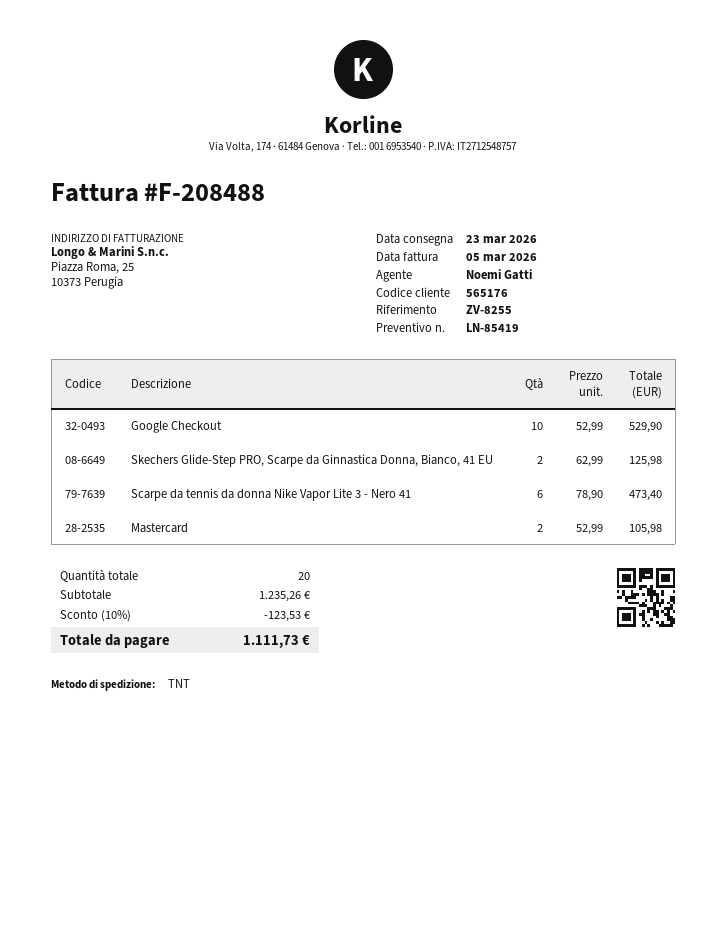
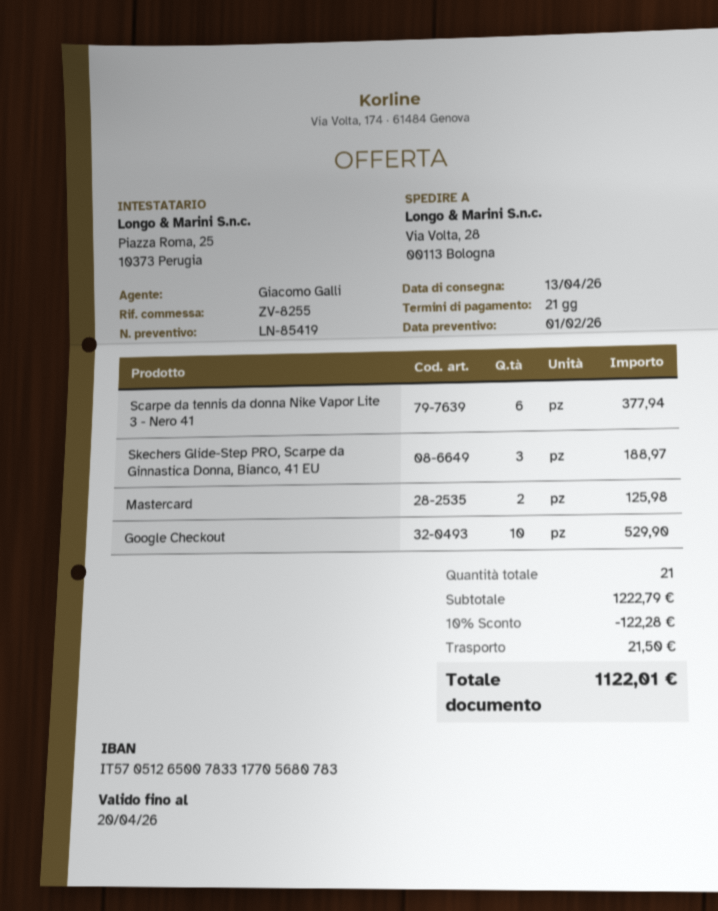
delivery date: 2026-03-23 -> 2026-04-13
sales rep: Noemi Gatti -> Giacomo Galli
Skechers Glide-Step PRO, Scarpe da Ginnastica Donna, Bianco, 41 EU: 2 for 125.98 -> 3 for 188.97
Scarpe da tennis da donna Nike Vapor Lite 3 - Nero 41: 6 for 473.40 -> 6 for 377.94
Mastercard: 2 for 105.98 -> 2 for 125.98
total quantity: 20 -> 21
subtotal: 1235.26 -> 1222.79
discount: 10% = 123.53 -> 10% = 122.28
shipping: none -> 21.50
total: 1111.73 -> 1122.01

